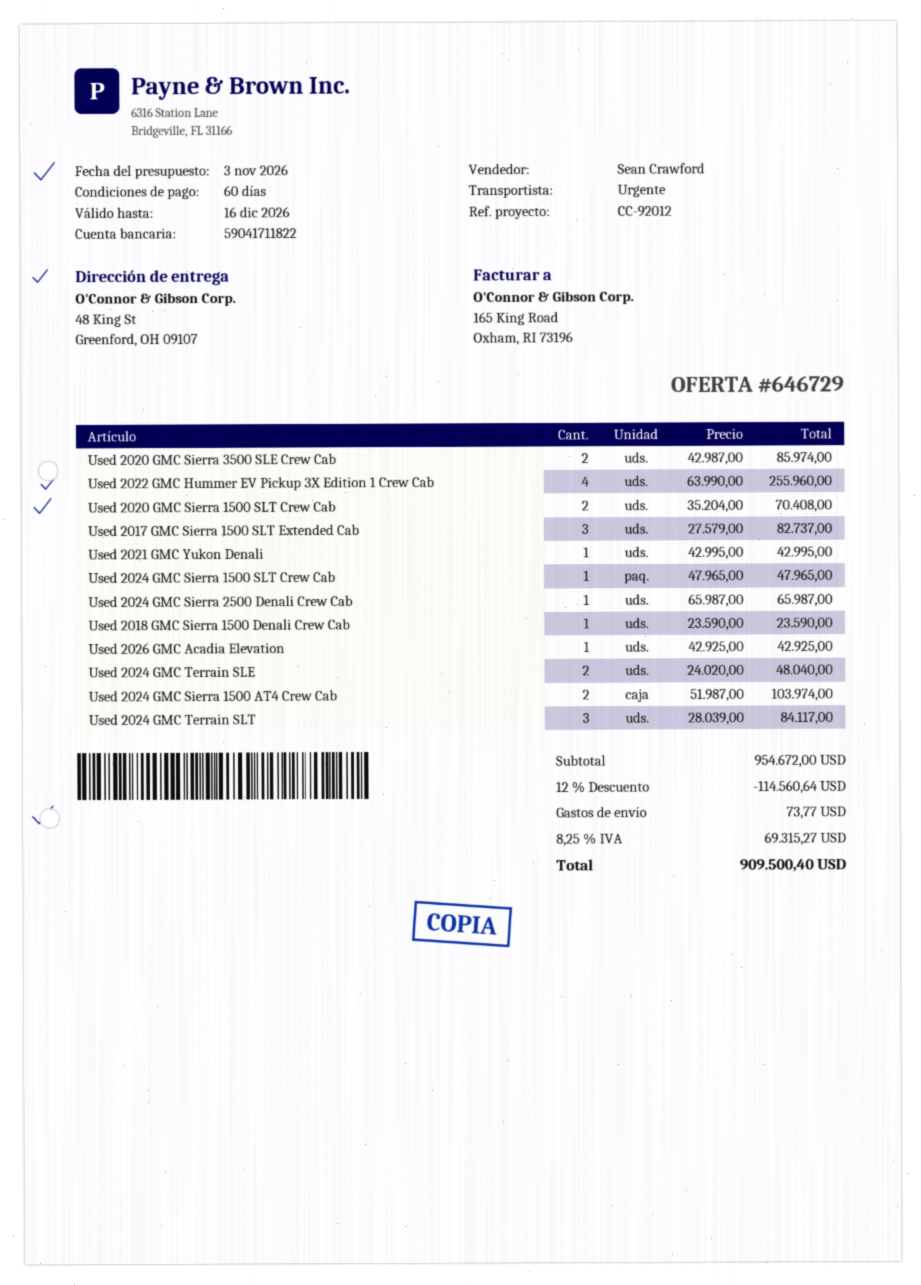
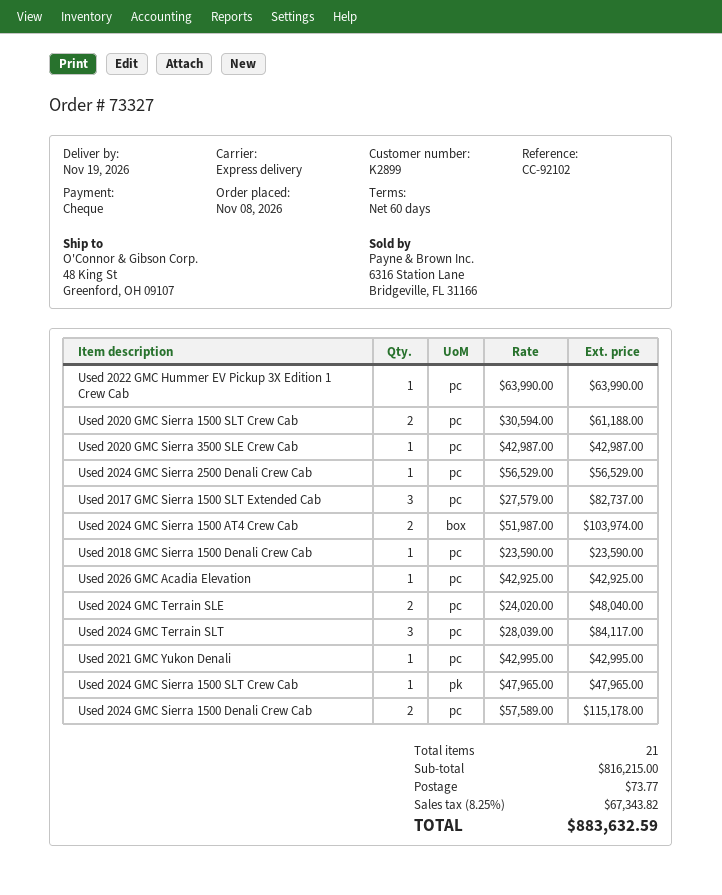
reference: CC-92012 -> CC-92102
Used 2020 GMC Sierra 3500 SLE Crew Cab: 2 x 42987.00 = 85974.00 -> 1 x 42987.00 = 42987.00
Used 2022 GMC Hummer EV Pickup 3X Edition 1 Crew Cab: 4 x 63990.00 = 255960.00 -> 1 x 63990.00 = 63990.00
Used 2020 GMC Sierra 1500 SLT Crew Cab: 2 x 35204.00 = 70408.00 -> 2 x 30594.00 = 61188.00
Used 2024 GMC Sierra 2500 Denali Crew Cab: 1 x 65987.00 = 65987.00 -> 1 x 56529.00 = 56529.00
Used 2024 GMC Sierra 1500 Denali Crew Cab: none -> 2 x 57589.00 = 115178.00
subtotal: 954672.00 -> 816215.00
discount: 12% = 114560.64 -> none
tax: 8.25% = 69315.27 -> 8.25% = 67343.82
total: 909500.40 -> 883632.59

